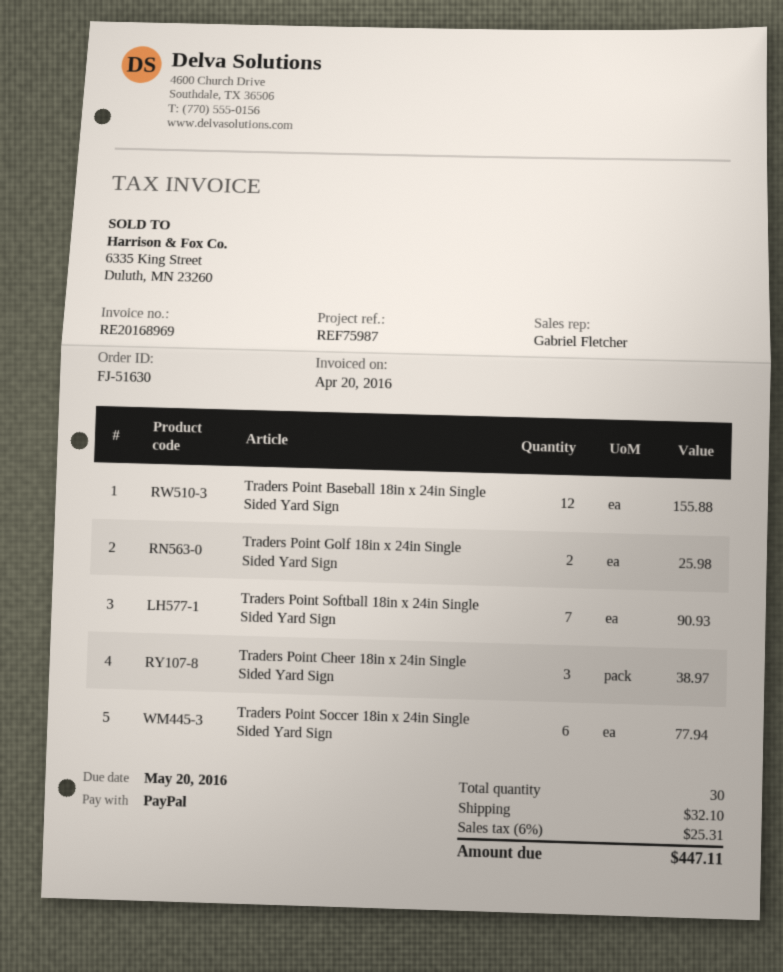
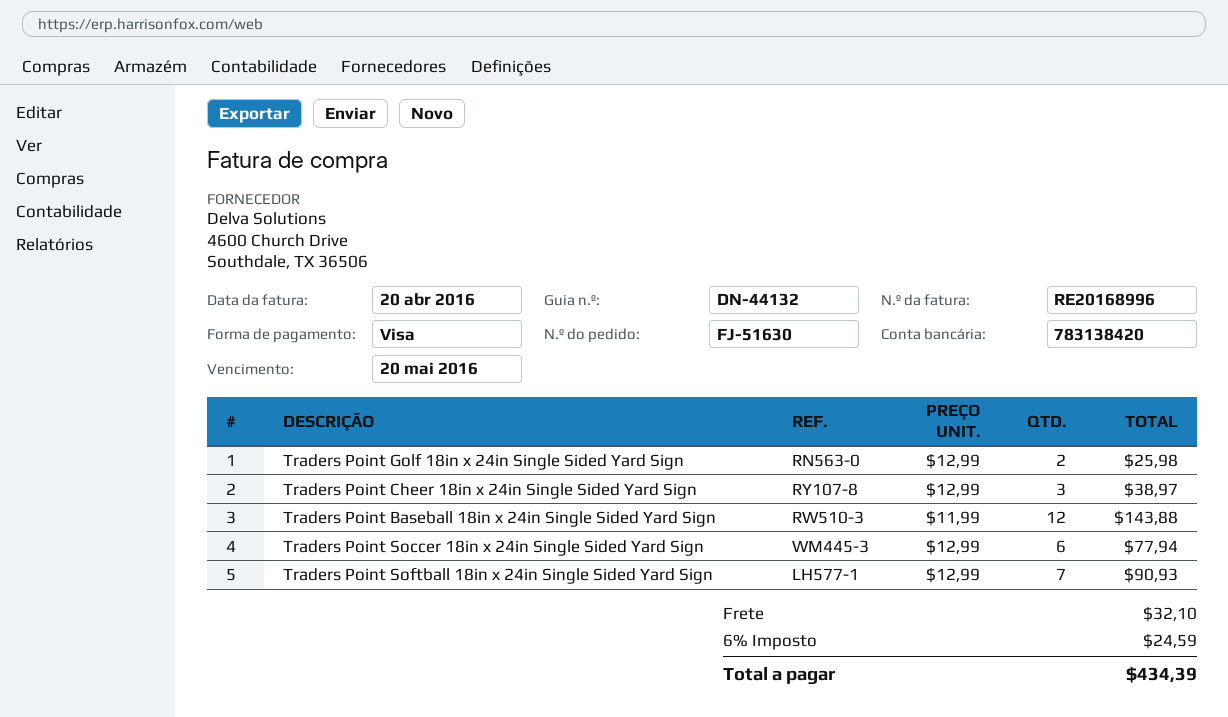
invoice number: RE20168969 -> RE20168996
payment method: PayPal -> Visa
Traders Point Baseball 18in x 24in Single Sided Yard Sign: 12 for 155.88 -> 12 for 143.88
tax: 6% = 25.31 -> 6% = 24.59
total: 447.11 -> 434.39

